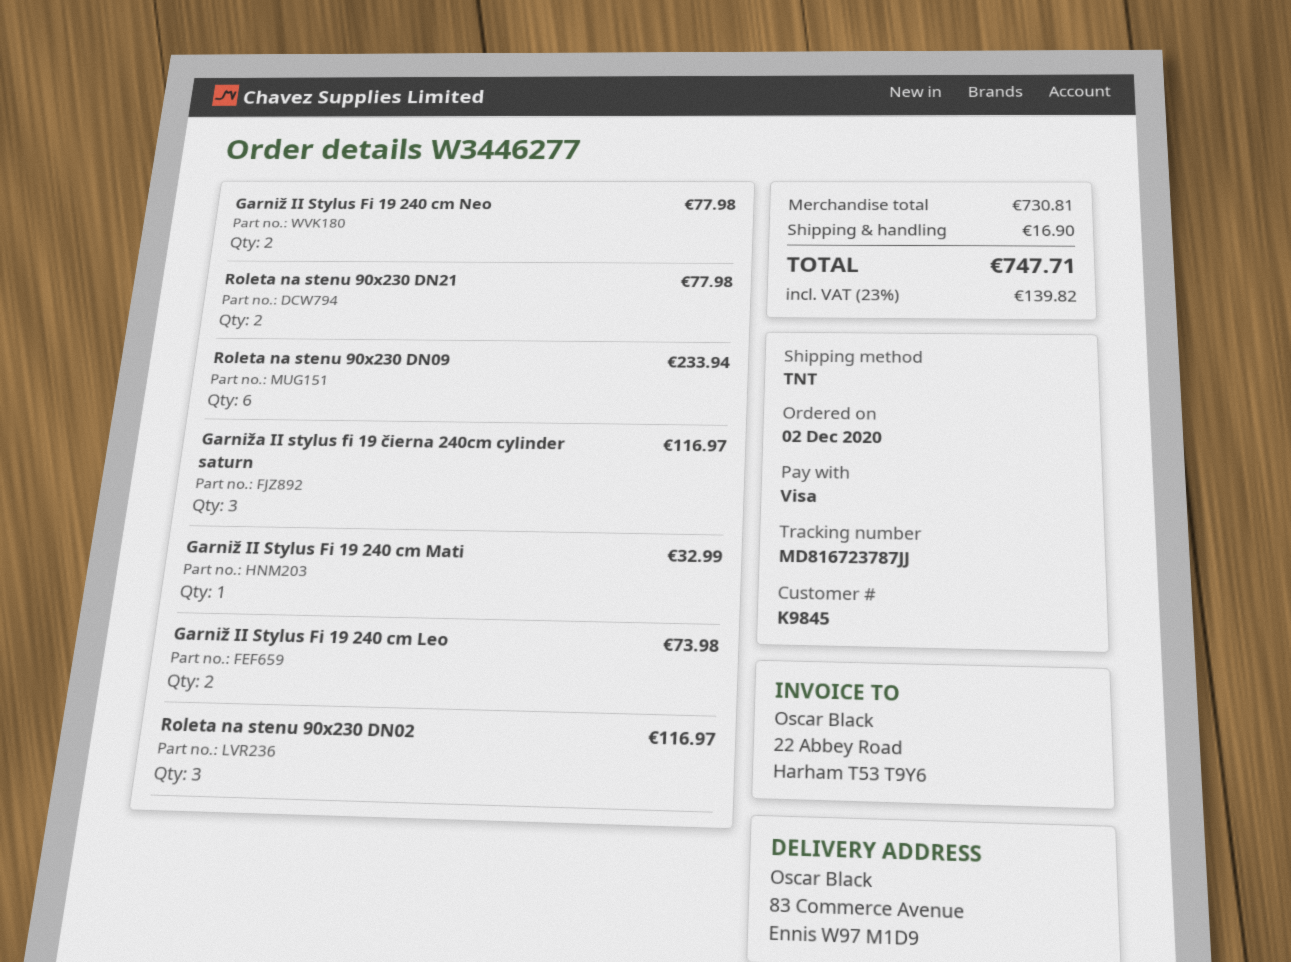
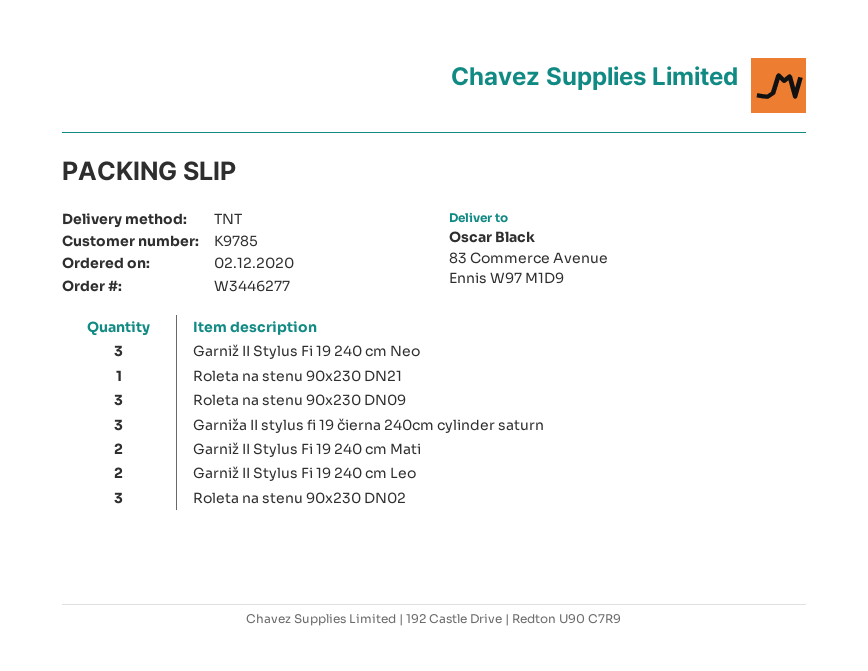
customer number: K9845 -> K9785
Garniž II Stylus Fi 19 240 cm Neo: 2 -> 3
Roleta na stenu 90x230 DN21: 2 -> 1
Roleta na stenu 90x230 DN09: 6 -> 3
Garniž II Stylus Fi 19 240 cm Mati: 1 -> 2

